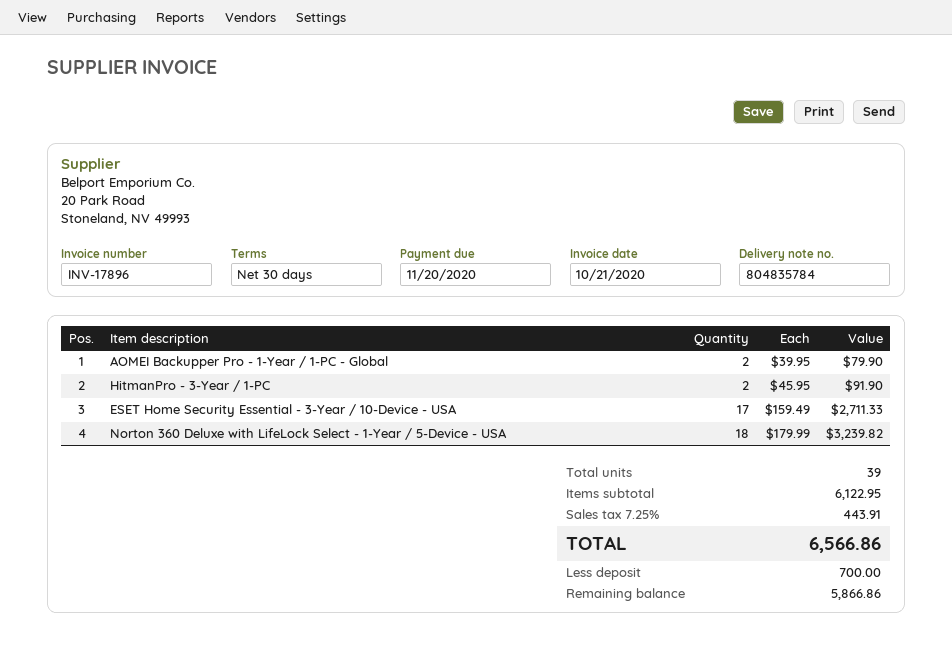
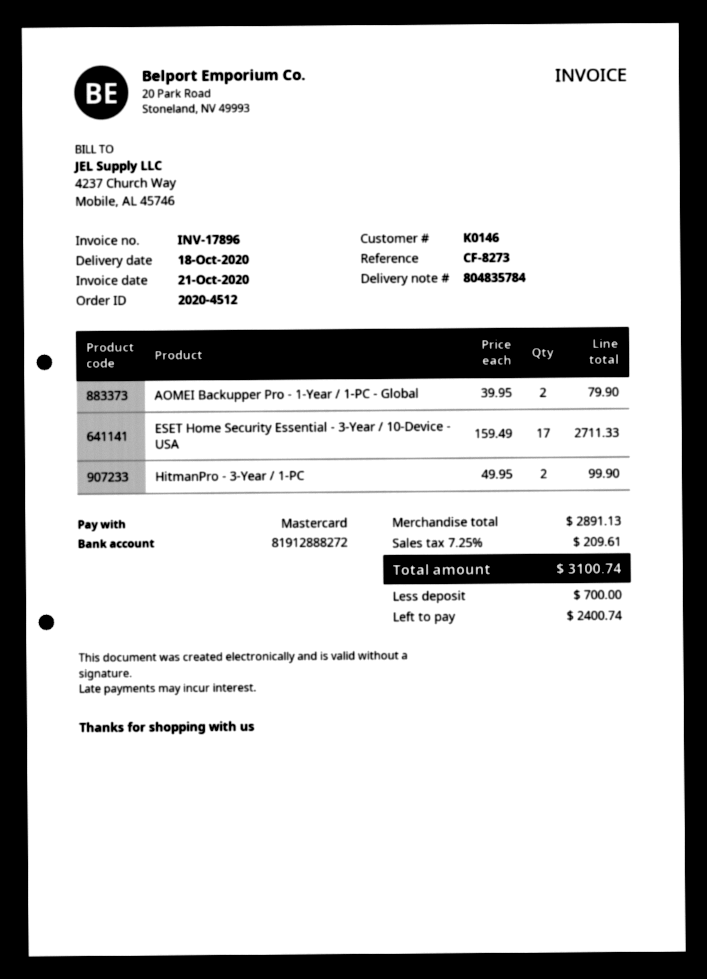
HitmanPro - 3-Year / 1-PC: 2 x 45.95 = 91.90 -> 2 x 49.95 = 99.90
Norton 360 Deluxe with LifeLock Select - 1-Year / 5-Device - USA: 18 x 179.99 = 3239.82 -> none
subtotal: 6122.95 -> 2891.13
tax: 7.25% = 443.91 -> 7.25% = 209.61
total: 6566.86 -> 3100.74
balance: 5866.86 -> 2400.74

